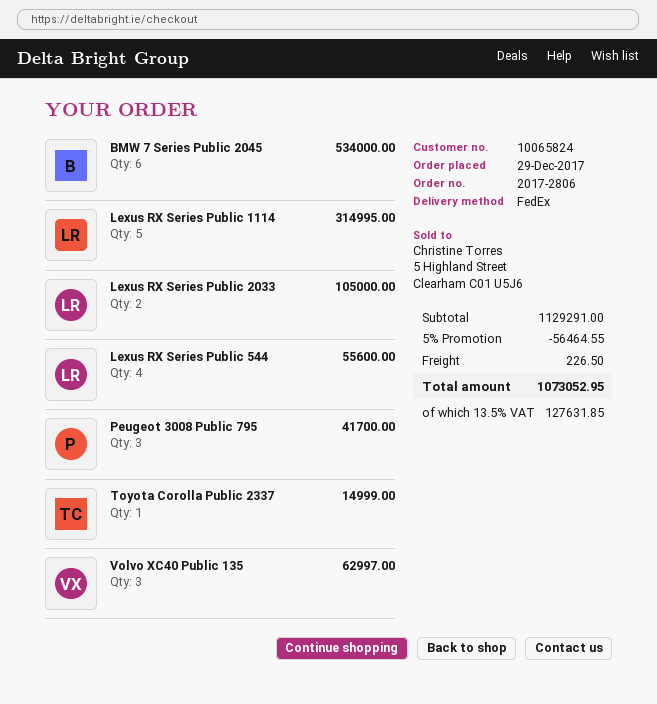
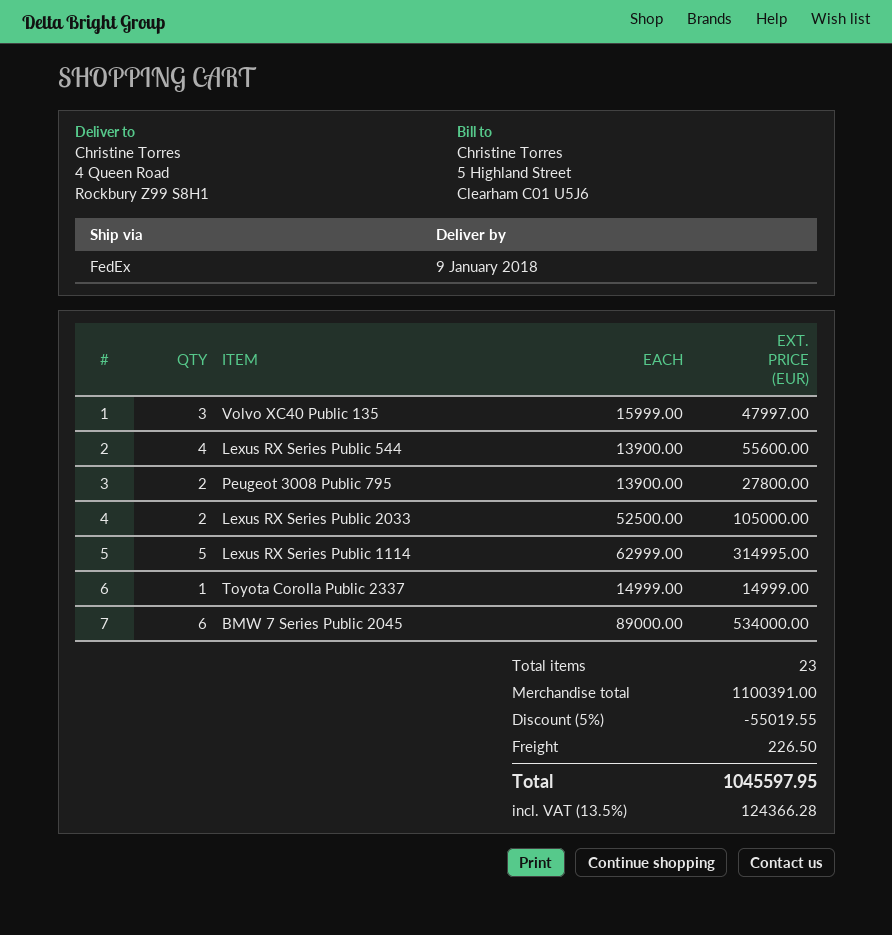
Peugeot 3008 Public 795: 3 for 41700.00 -> 2 for 27800.00
Volvo XC40 Public 135: 3 for 62997.00 -> 3 for 47997.00
subtotal: 1129291.00 -> 1100391.00
discount: 5% = 56464.55 -> 5% = 55019.55
tax: 13.5% = 127631.85 -> 13.5% = 124366.28
total: 1073052.95 -> 1045597.95

